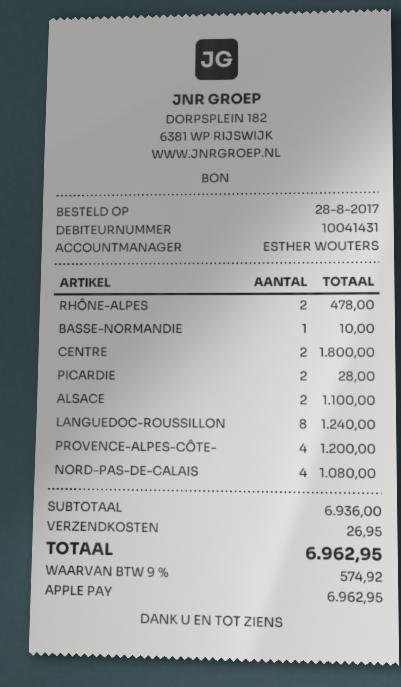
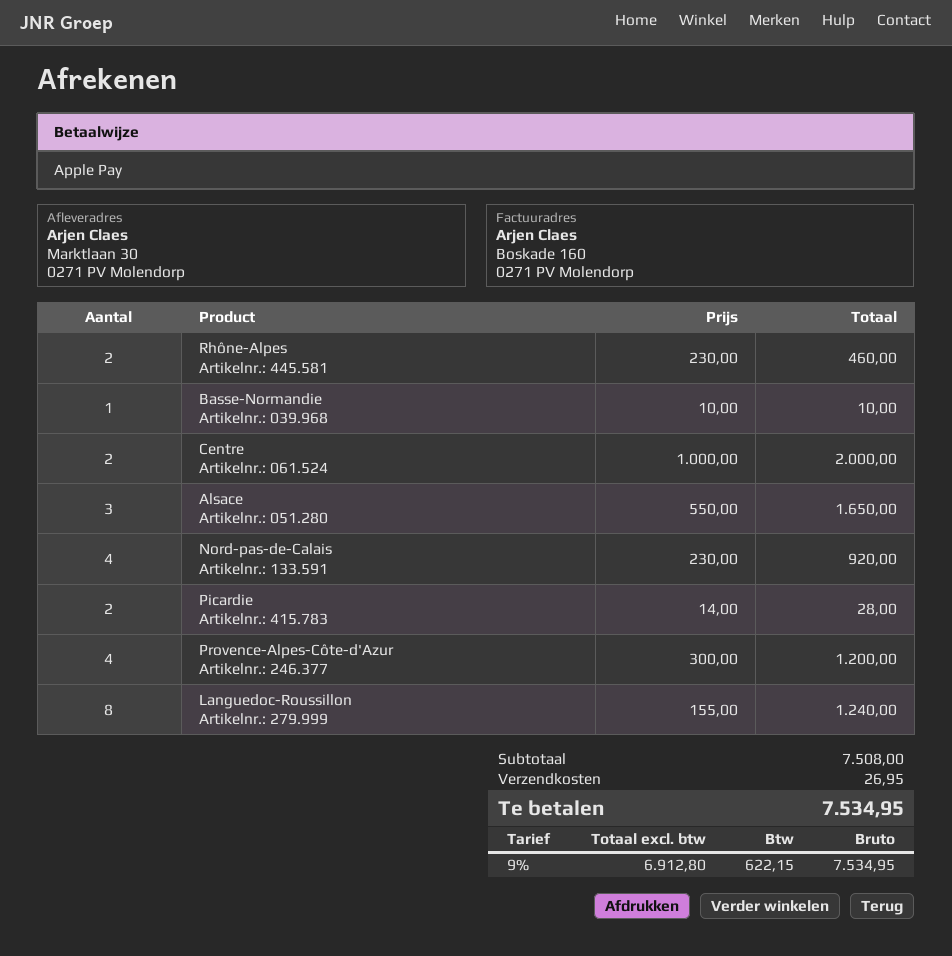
RHÔNE-ALPES: 2 for 478.00 -> 2 for 460.00
CENTRE: 2 for 1800.00 -> 2 for 2000.00
ALSACE: 2 for 1100.00 -> 3 for 1650.00
NORD-PAS-DE-CALAIS: 4 for 1080.00 -> 4 for 920.00
subtotal: 6936.00 -> 7508.00
tax: 9% = 574.92 -> 9% = 622.15
total: 6962.95 -> 7534.95

